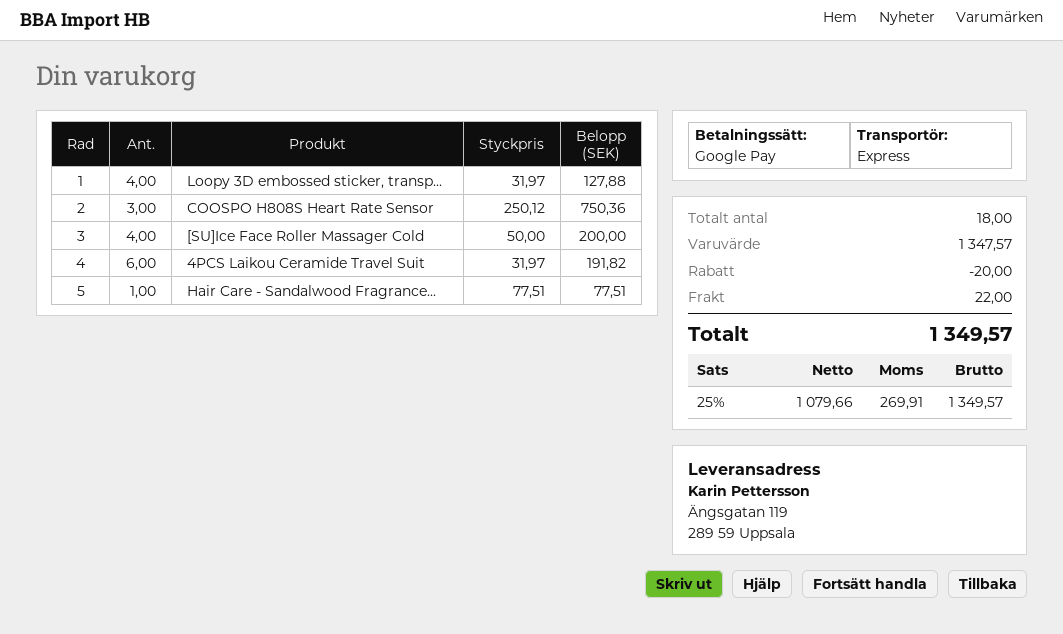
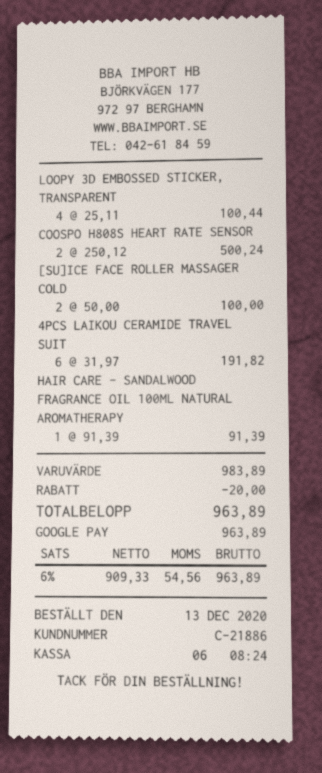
Loopy 3D embossed sticker, transp...: 4 x 31.97 = 127.88 -> 4 x 25.11 = 100.44
COOSPO H808S Heart Rate Sensor: 3 x 250.12 = 750.36 -> 2 x 250.12 = 500.24
[SU]Ice Face Roller Massager Cold: 4 x 50.00 = 200.00 -> 2 x 50.00 = 100.00
Hair Care - Sandalwood Fragrance...: 1 x 77.51 = 77.51 -> 1 x 91.39 = 91.39
subtotal: 1347.57 -> 983.89
shipping: 22.00 -> none
net: 1079.66 -> 909.33
tax: 25% = 269.91 -> 6% = 54.56
total: 1349.57 -> 963.89

